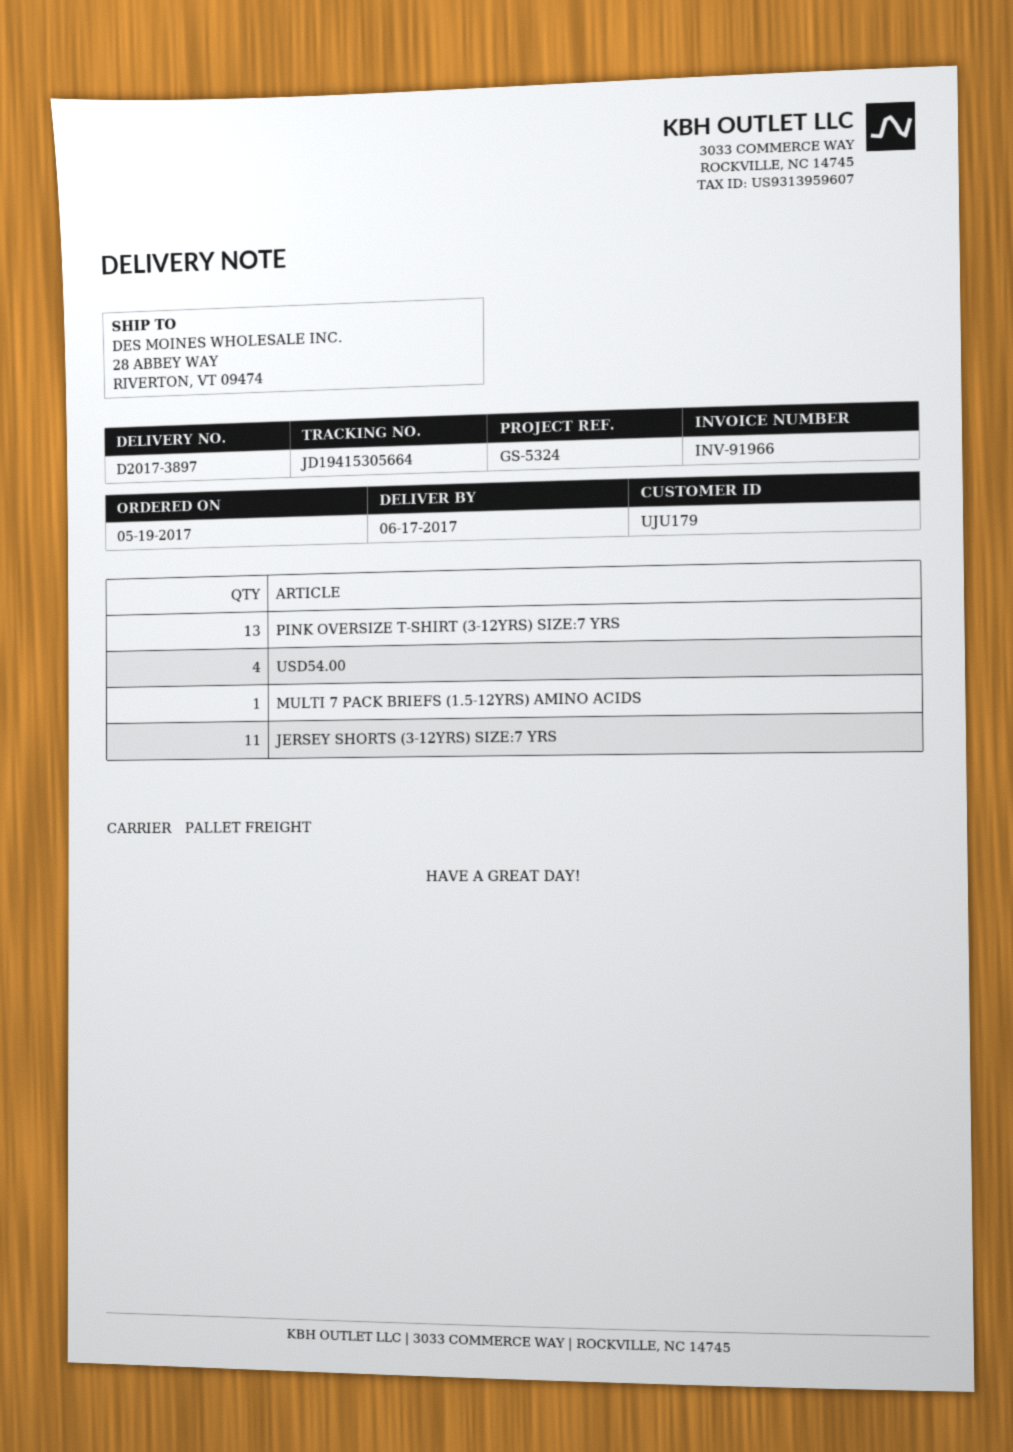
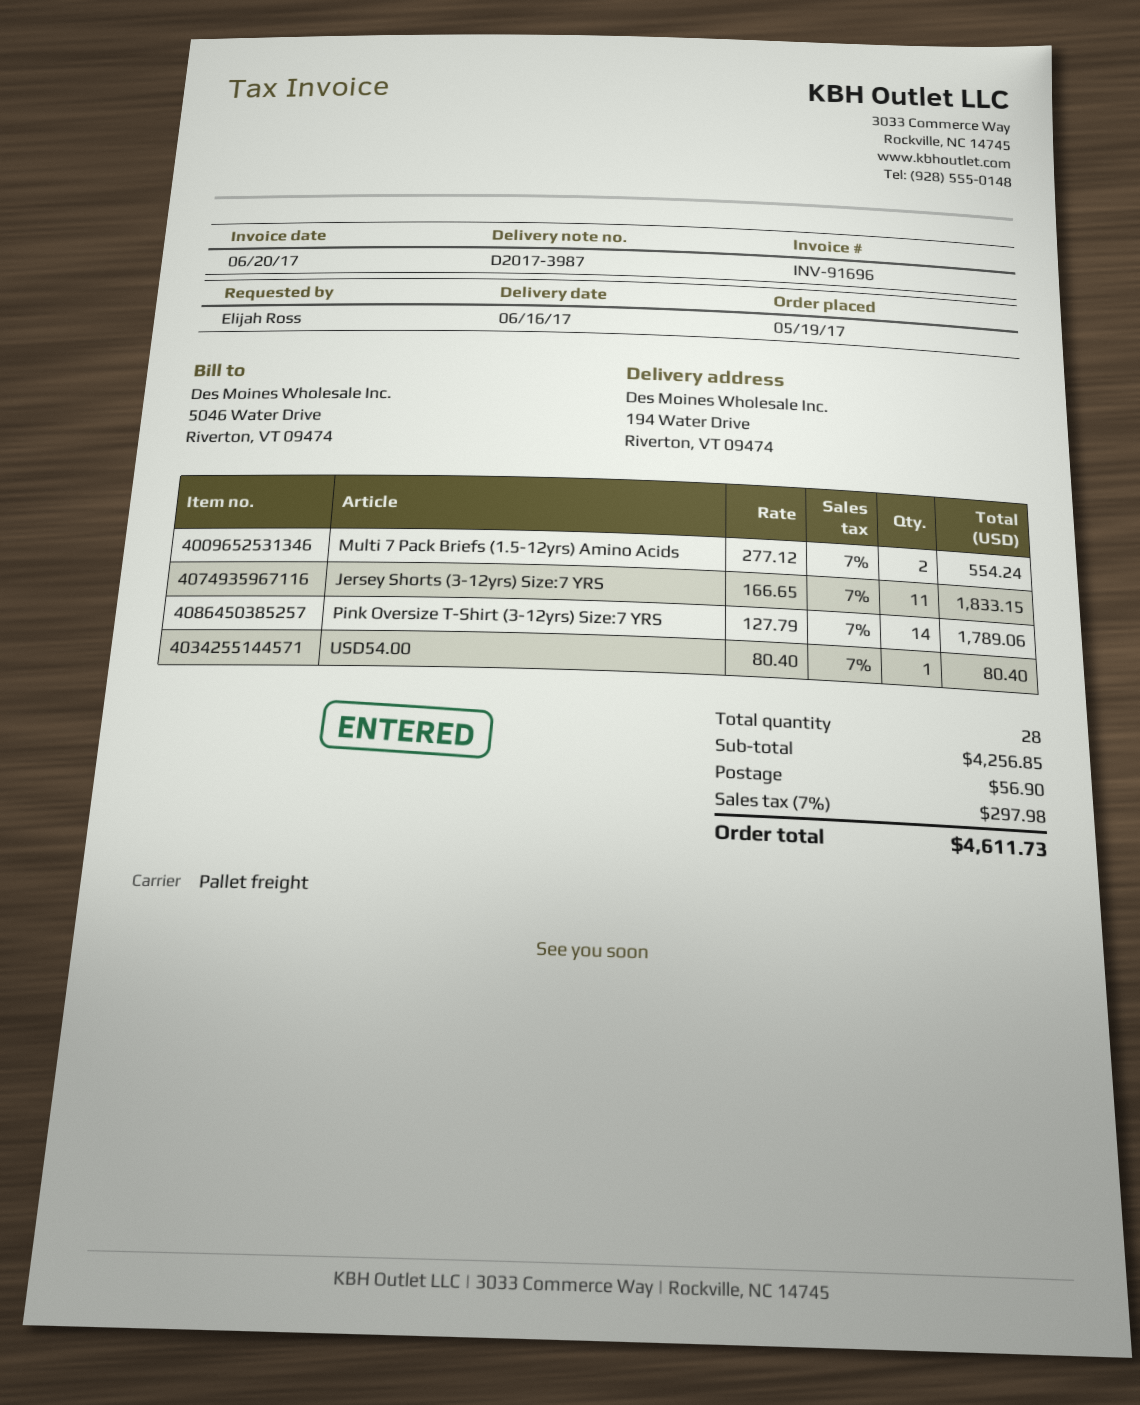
delivery note number: D2017-3897 -> D2017-3987
delivery date: 2017-06-17 -> 2017-06-16
invoice number: INV-91966 -> INV-91696
ship to: 28 ABBEY WAY, RIVERTON, VT 09474 -> 194 Water Drive, Riverton, VT 09474
PINK OVERSIZE T-SHIRT (3-12YRS) SIZE:7 YRS: 13 -> 14
USD54.00: 4 -> 1
MULTI 7 PACK BRIEFS (1.5-12YRS) AMINO ACIDS: 1 -> 2

